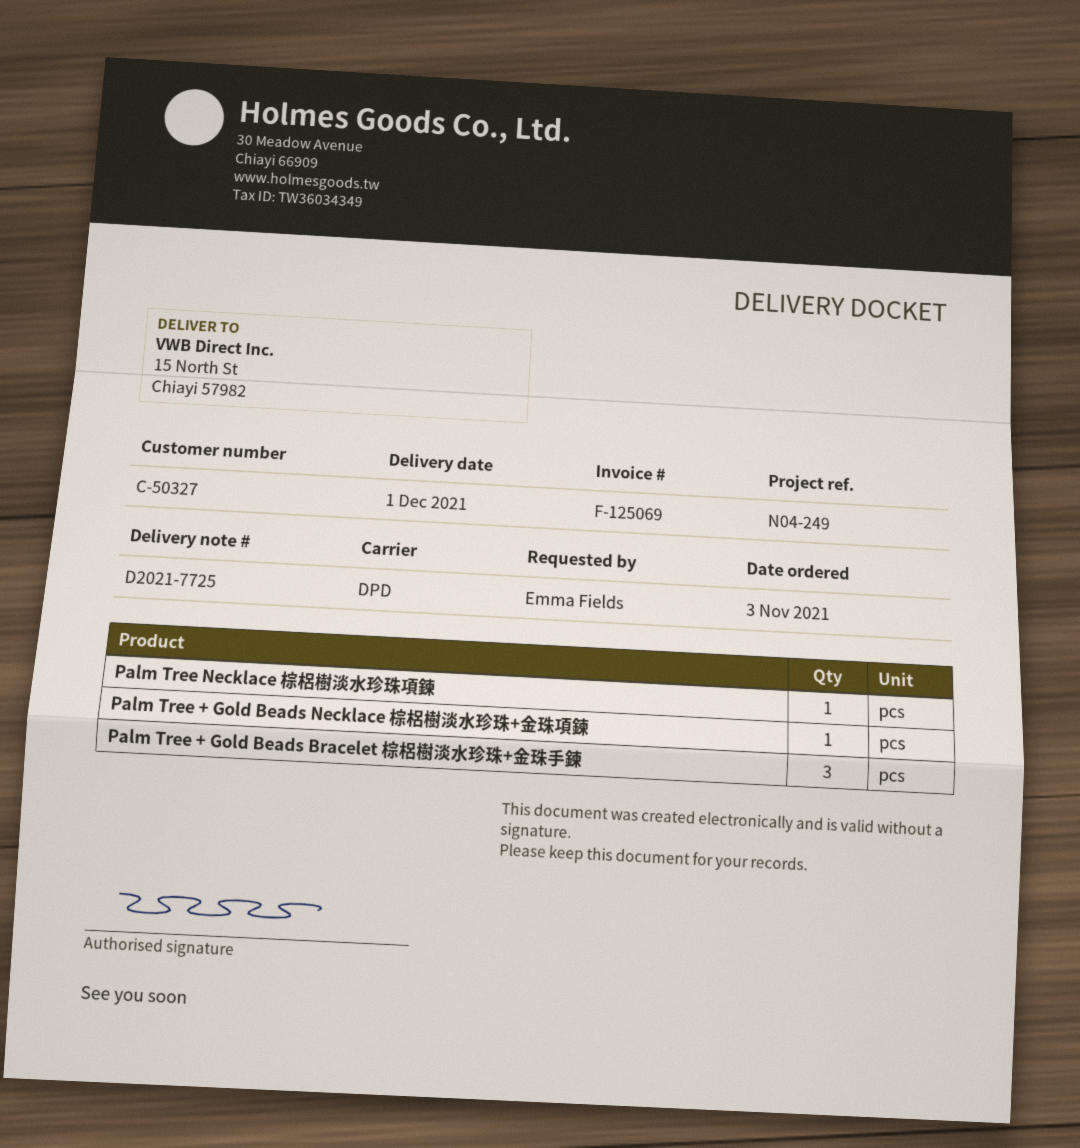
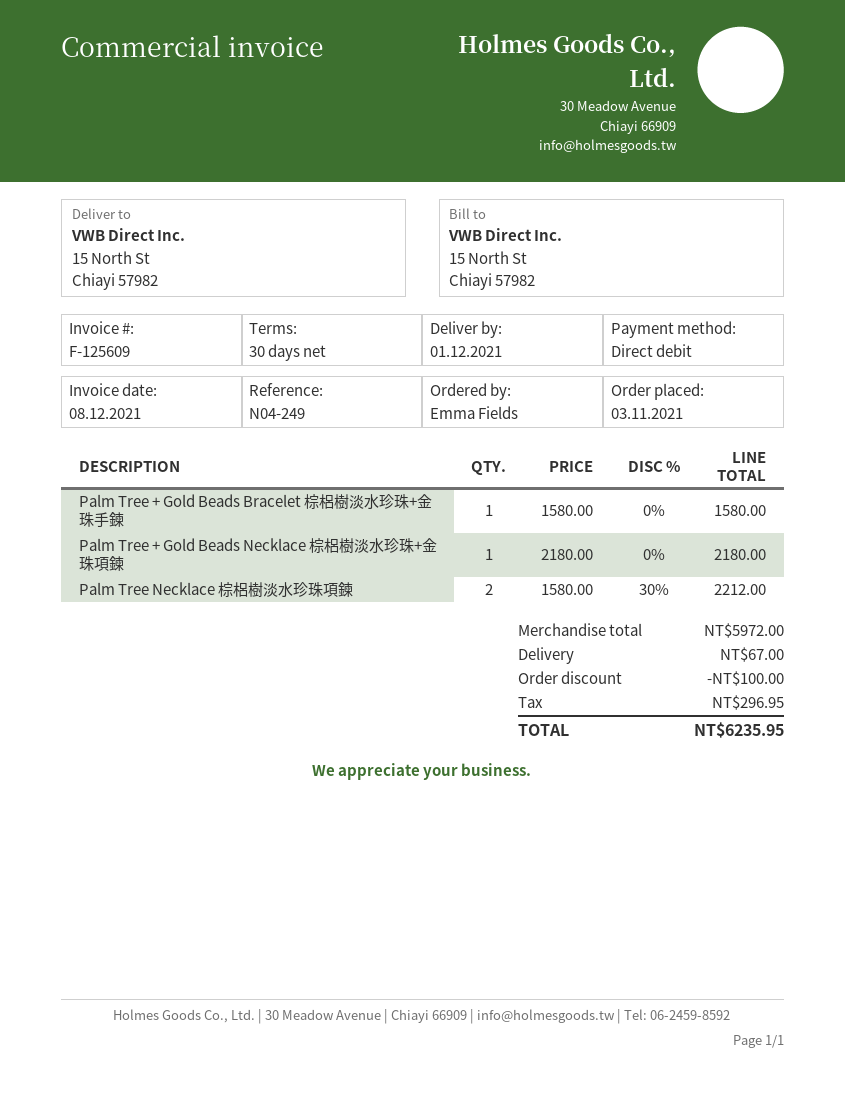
invoice number: F-125069 -> F-125609
Palm Tree Necklace 棕梠樹淡水珍珠項鍊: 1 -> 2
Palm Tree + Gold Beads Bracelet 棕梠樹淡水珍珠+金珠手鍊: 3 -> 1

